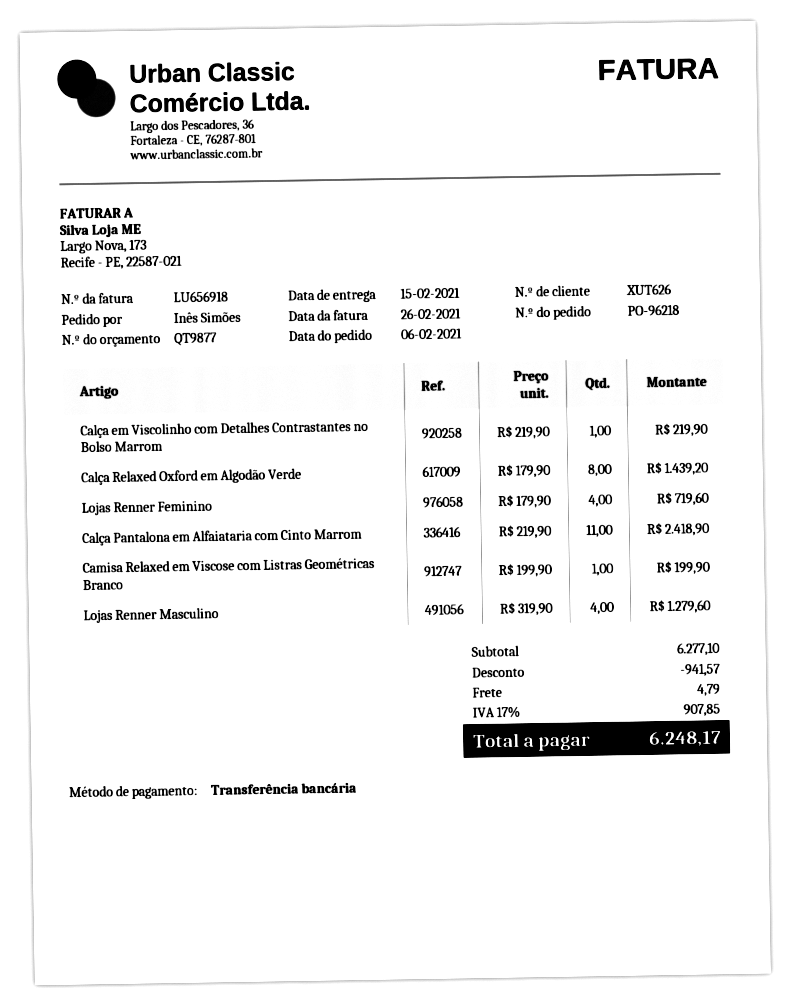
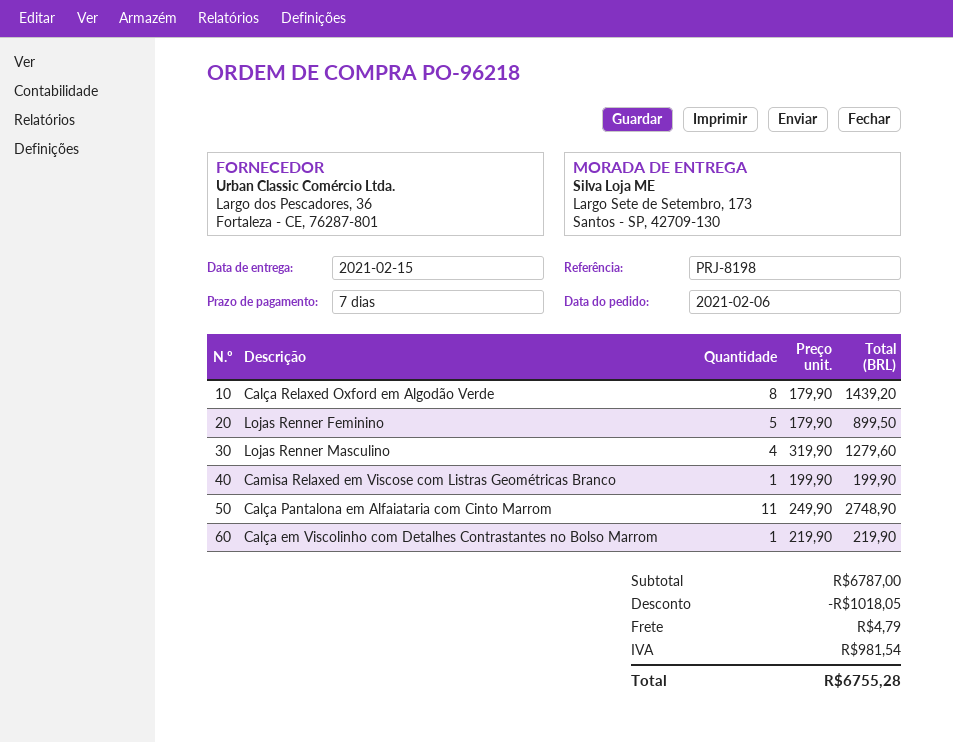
Lojas Renner Feminino: 4 x 179.90 = 719.60 -> 5 x 179.90 = 899.50
Calça Pantalona em Alfaiataria com Cinto Marrom: 11 x 219.90 = 2418.90 -> 11 x 249.90 = 2748.90
subtotal: 6277.10 -> 6787.00
discount: 941.57 -> 1018.05
tax: 907.85 -> 981.54
total: 6248.17 -> 6755.28

